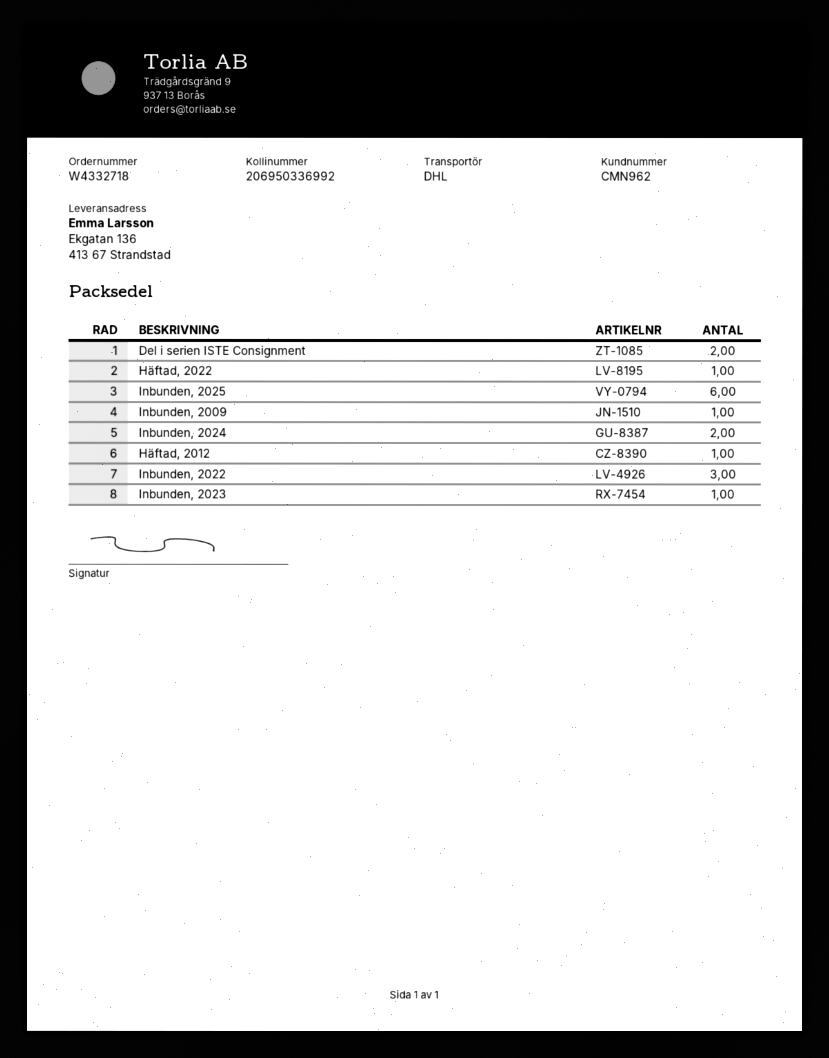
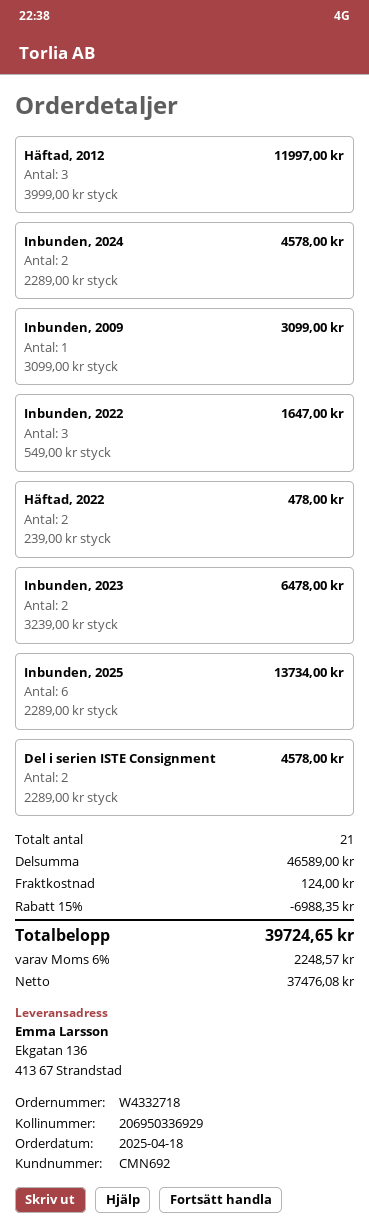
customer number: CMN962 -> CMN692
tracking number: 206950336992 -> 206950336929
Häftad, 2022: 1 -> 2
Häftad, 2012: 1 -> 3
Inbunden, 2023: 1 -> 2

